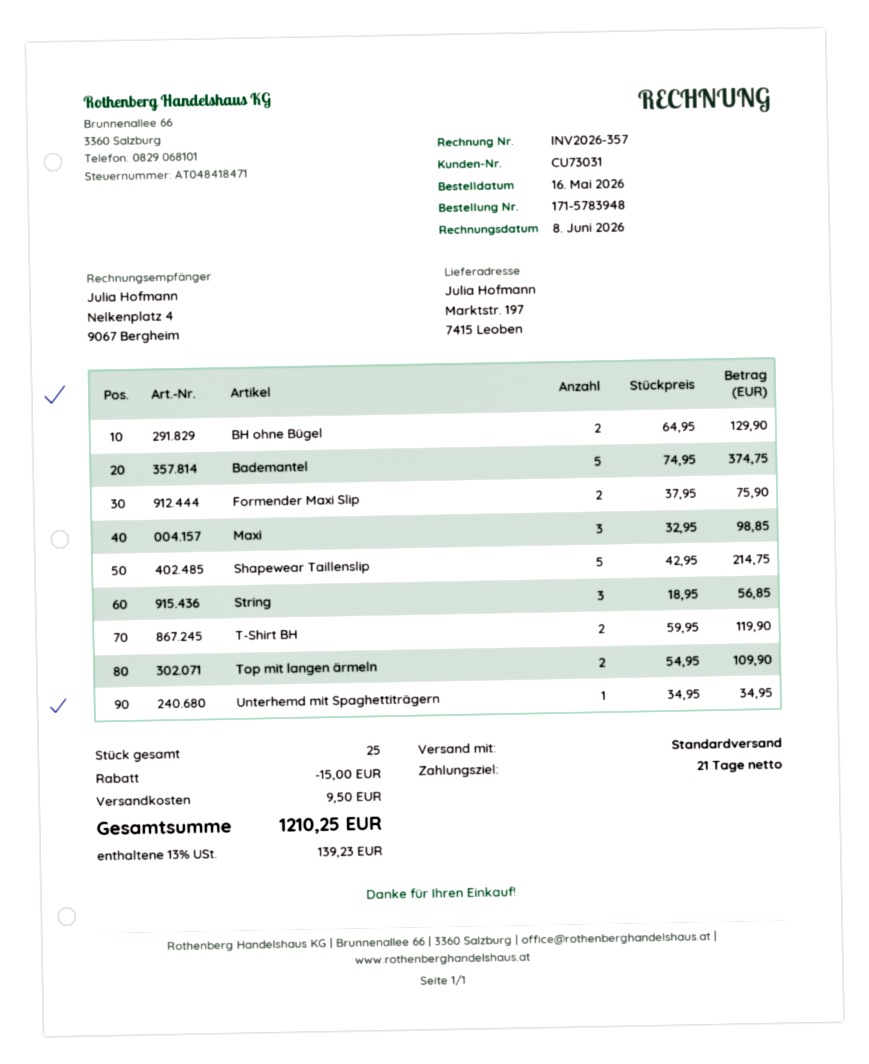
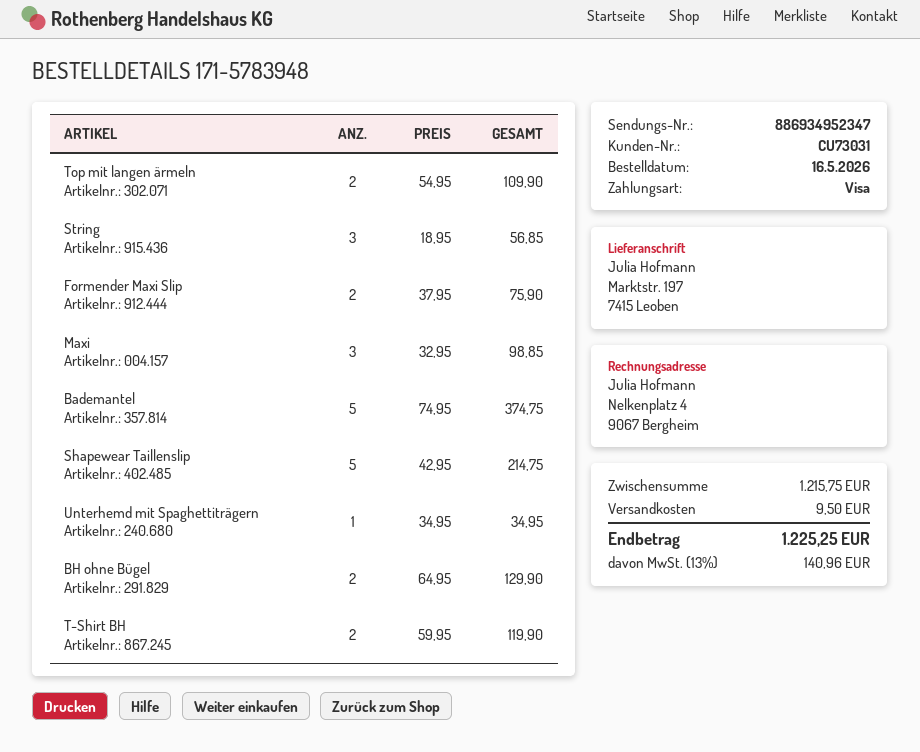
discount: 15.00 -> none
tax: 13% = 139.23 -> 13% = 140.96
total: 1210.25 -> 1225.25

